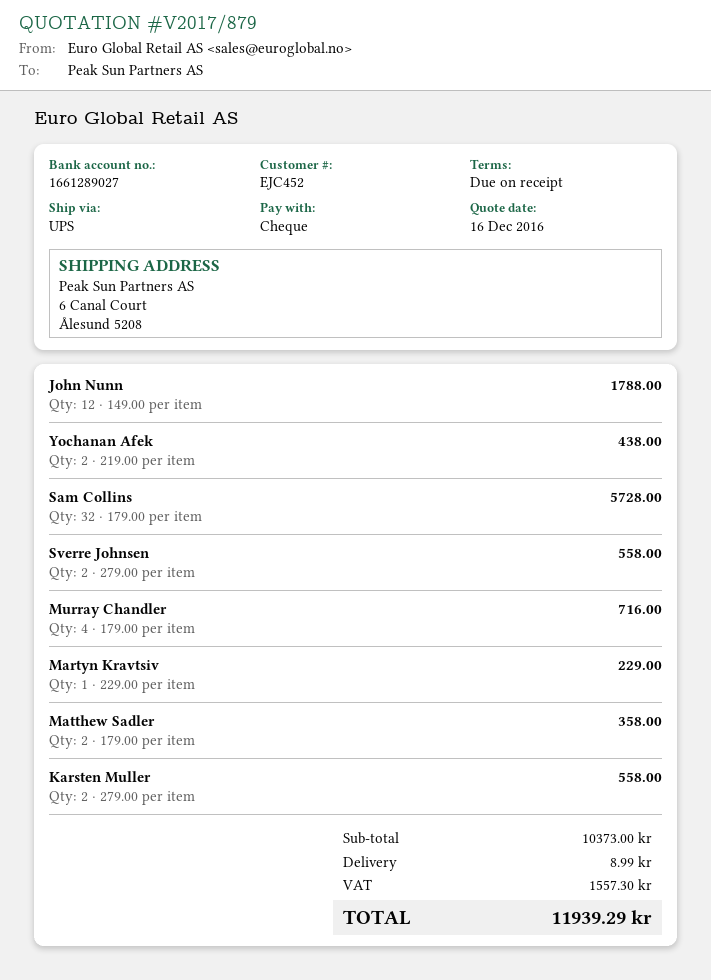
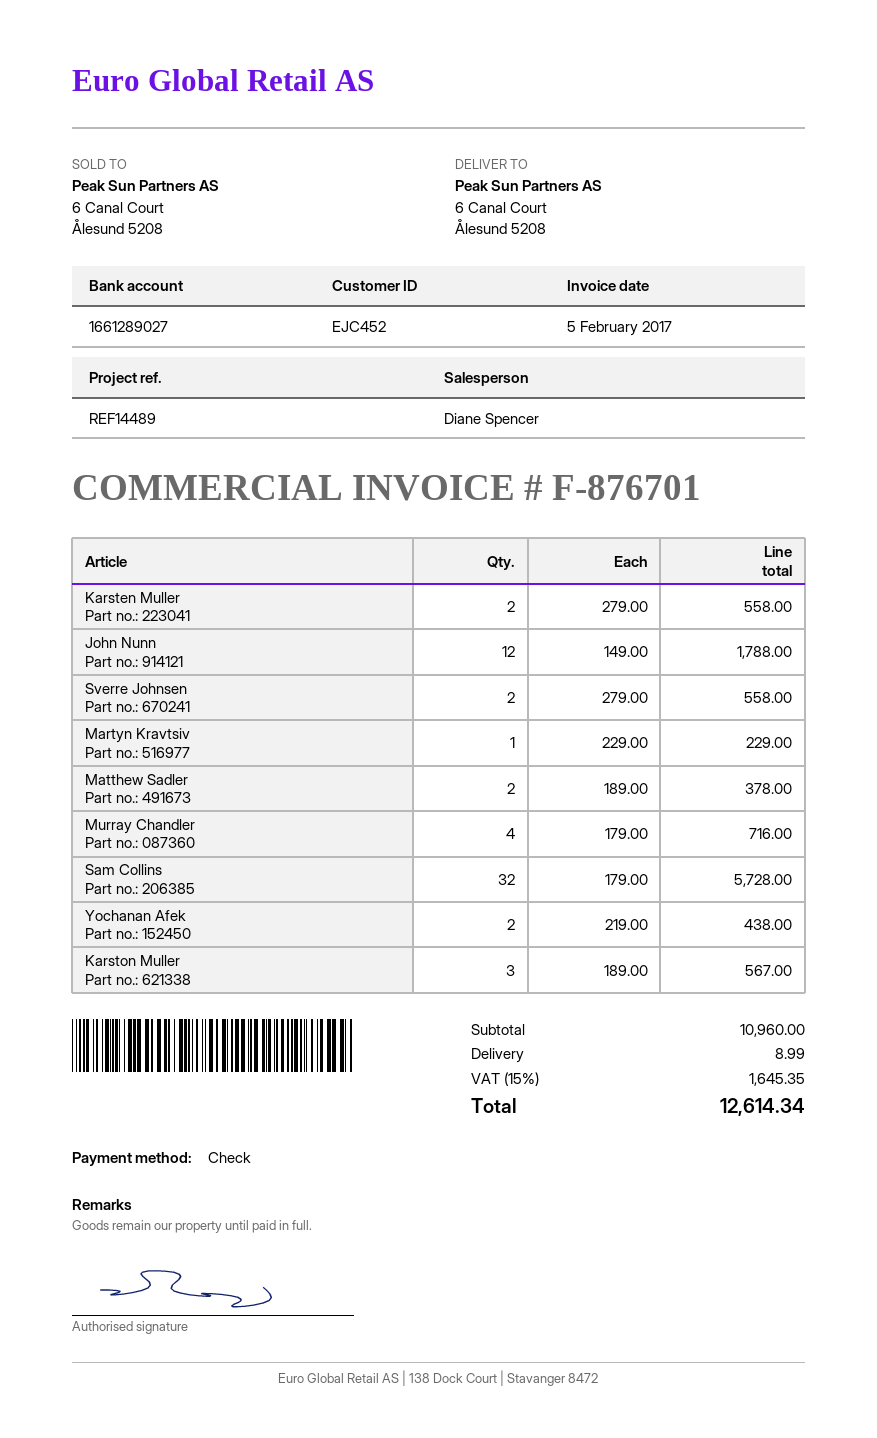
Matthew Sadler: 2 x 179.00 = 358.00 -> 2 x 189.00 = 378.00
Karston Muller: none -> 3 x 189.00 = 567.00
subtotal: 10373.00 -> 10960.00
tax: 1557.30 -> 1645.35
total: 11939.29 -> 12614.34

